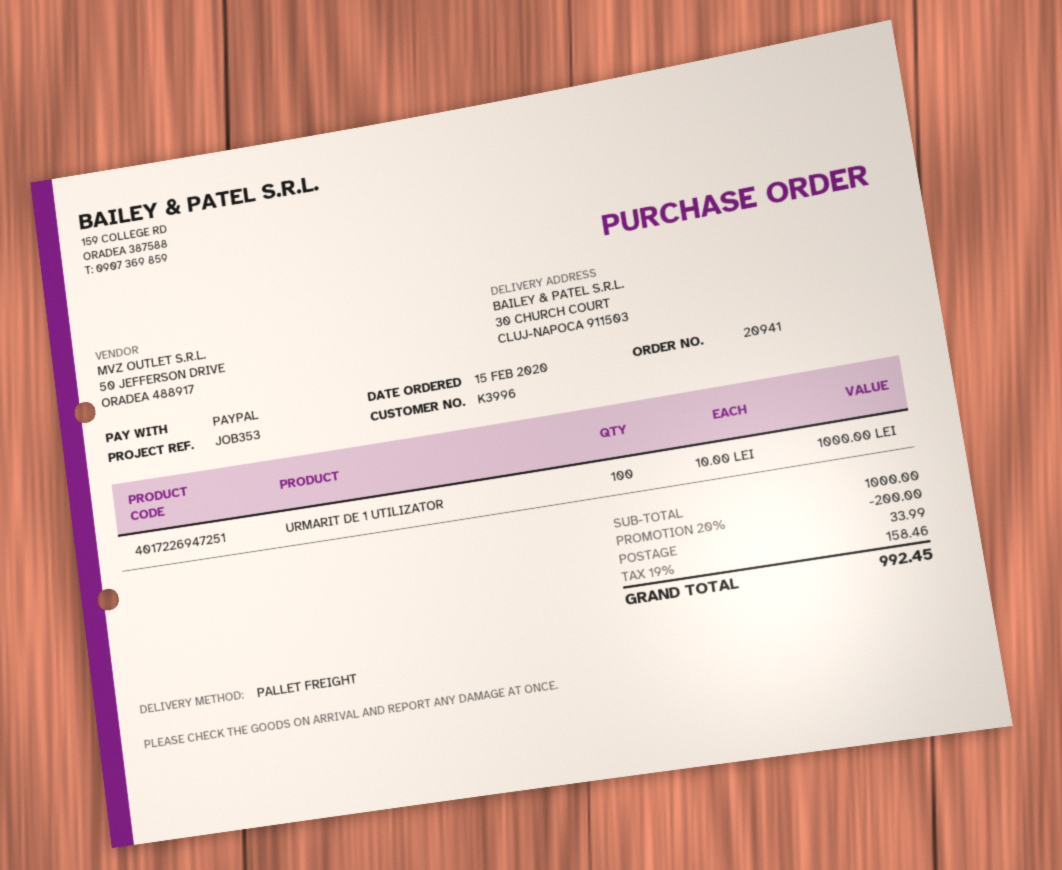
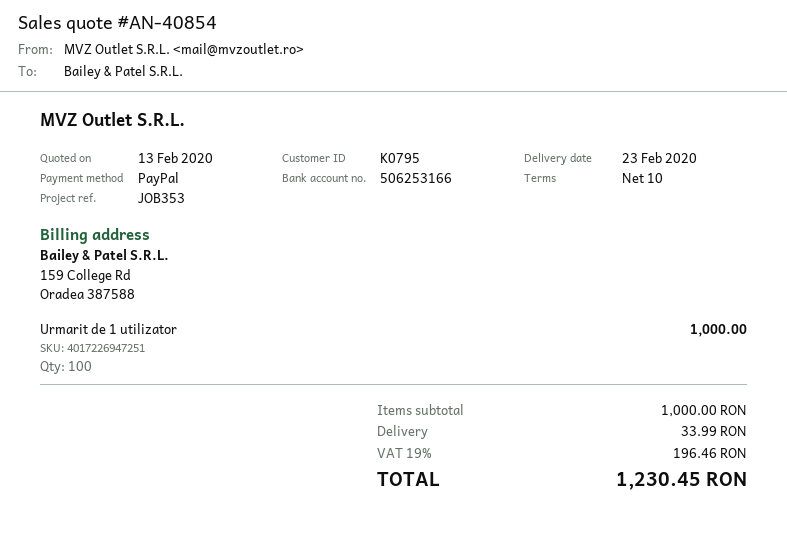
customer number: K3996 -> K0795
discount: 20% = 200.00 -> none
tax: 19% = 158.46 -> 19% = 196.46
total: 992.45 -> 1230.45

